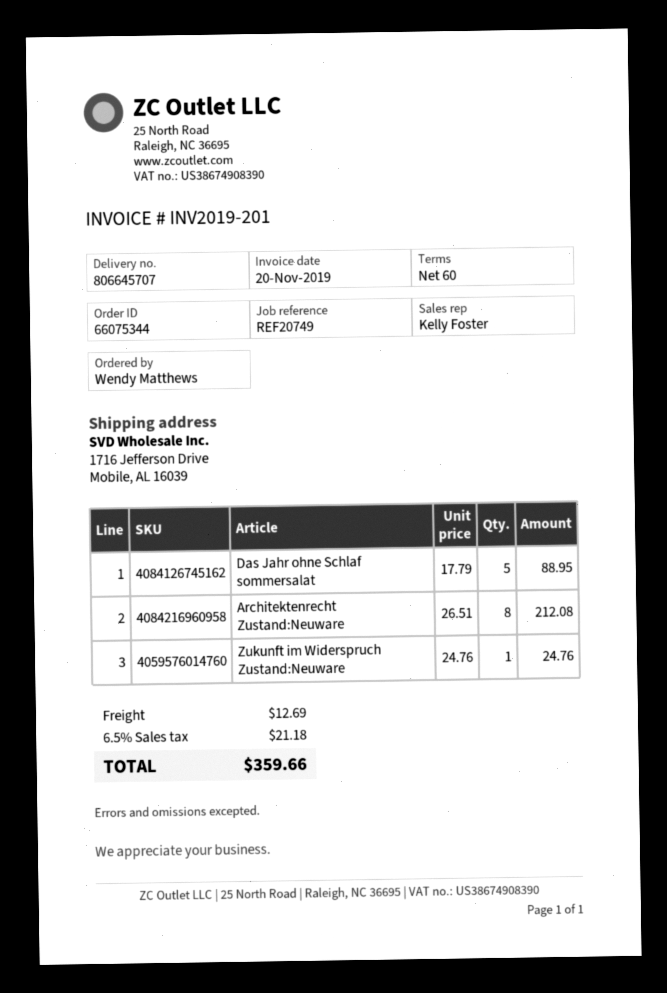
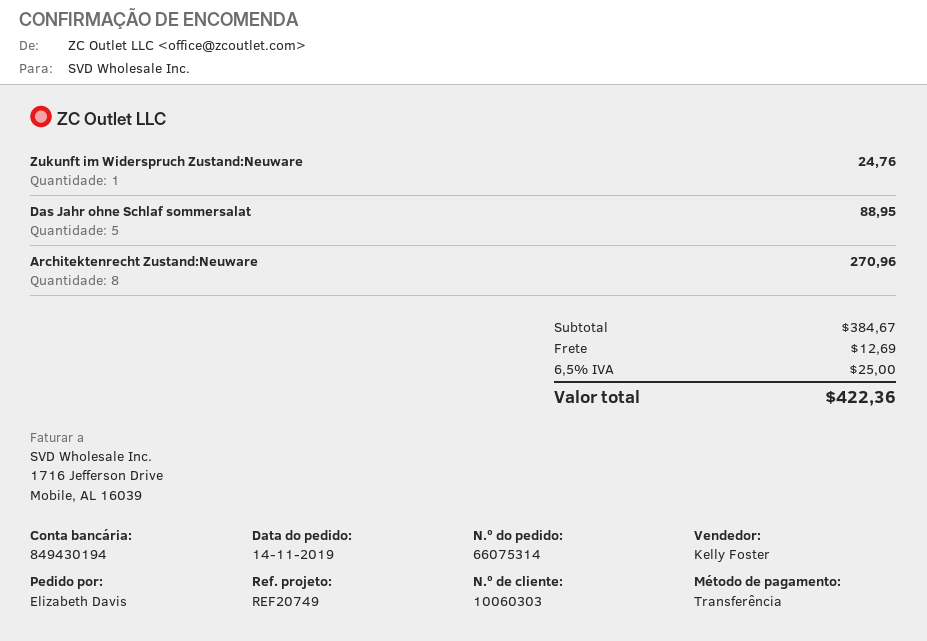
order number: 66075344 -> 66075314
ordered by: Wendy Matthews -> Elizabeth Davis
Architektenrecht Zustand:Neuware: 8 for 212.08 -> 8 for 270.96
tax: 6.5% = 21.18 -> 6.5% = 25.00
total: 359.66 -> 422.36

